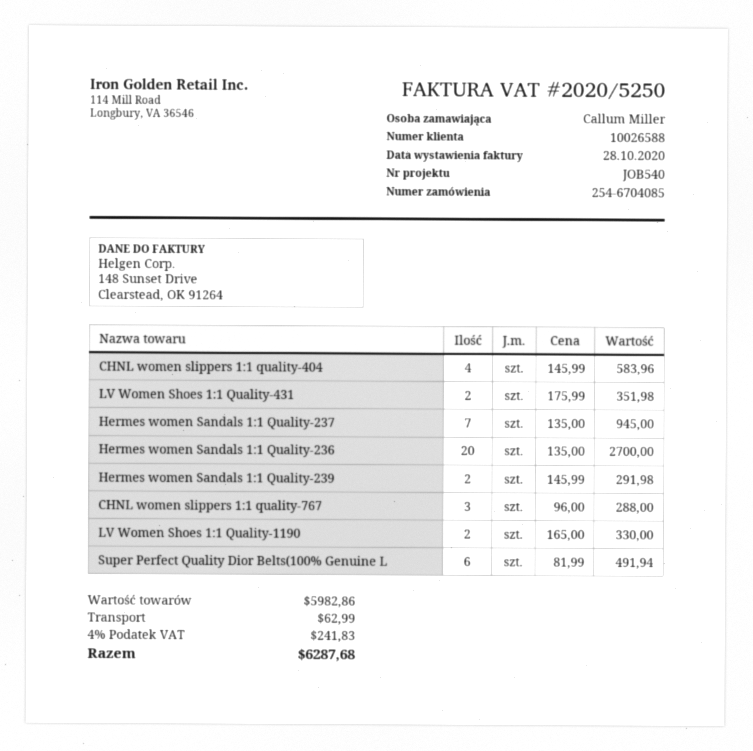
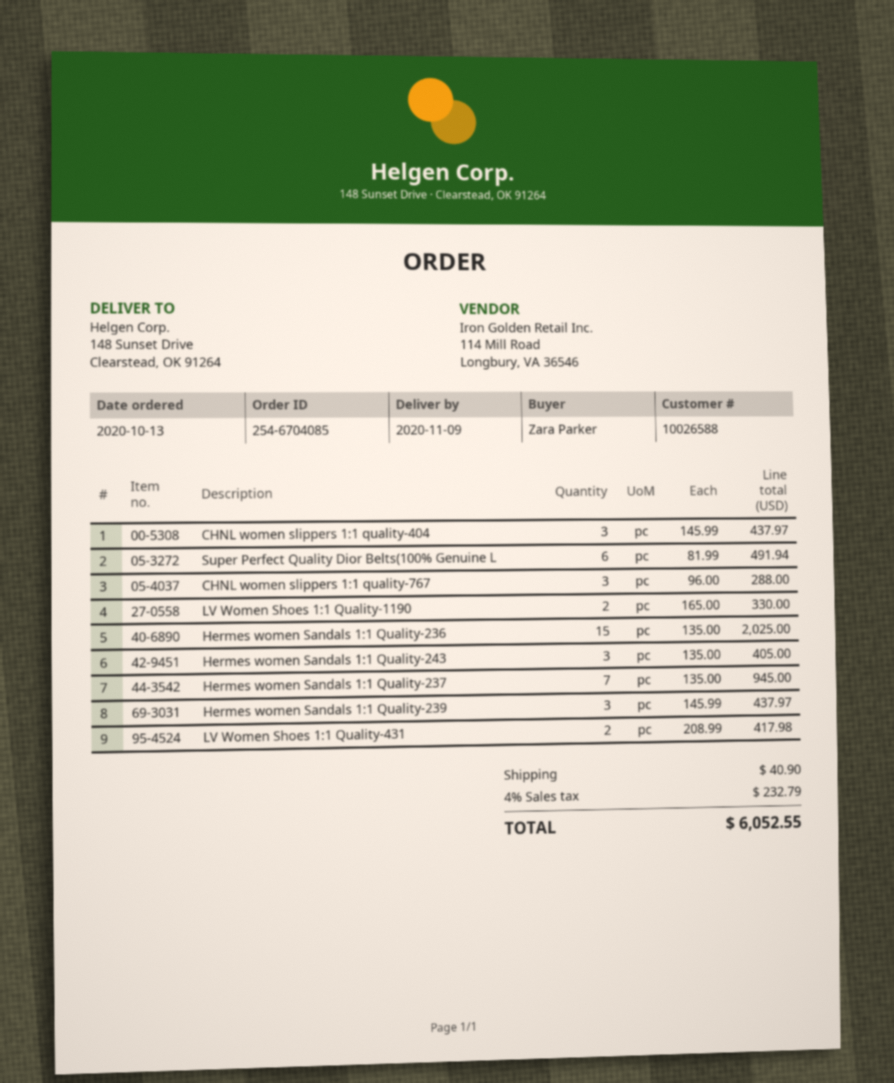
ordered by: Callum Miller -> Zara Parker
CHNL women slippers 1:1 quality-404: 4 x 145.99 = 583.96 -> 3 x 145.99 = 437.97
LV Women Shoes 1:1 Quality-431: 2 x 175.99 = 351.98 -> 2 x 208.99 = 417.98
Hermes women Sandals 1:1 Quality-236: 20 x 135.00 = 2700.00 -> 15 x 135.00 = 2025.00
Hermes women Sandals 1:1 Quality-239: 2 x 145.99 = 291.98 -> 3 x 145.99 = 437.97
Hermes women Sandals 1:1 Quality-243: none -> 3 x 135.00 = 405.00
shipping: 62.99 -> 40.90
tax: 4% = 241.83 -> 4% = 232.79
total: 6287.68 -> 6052.55

